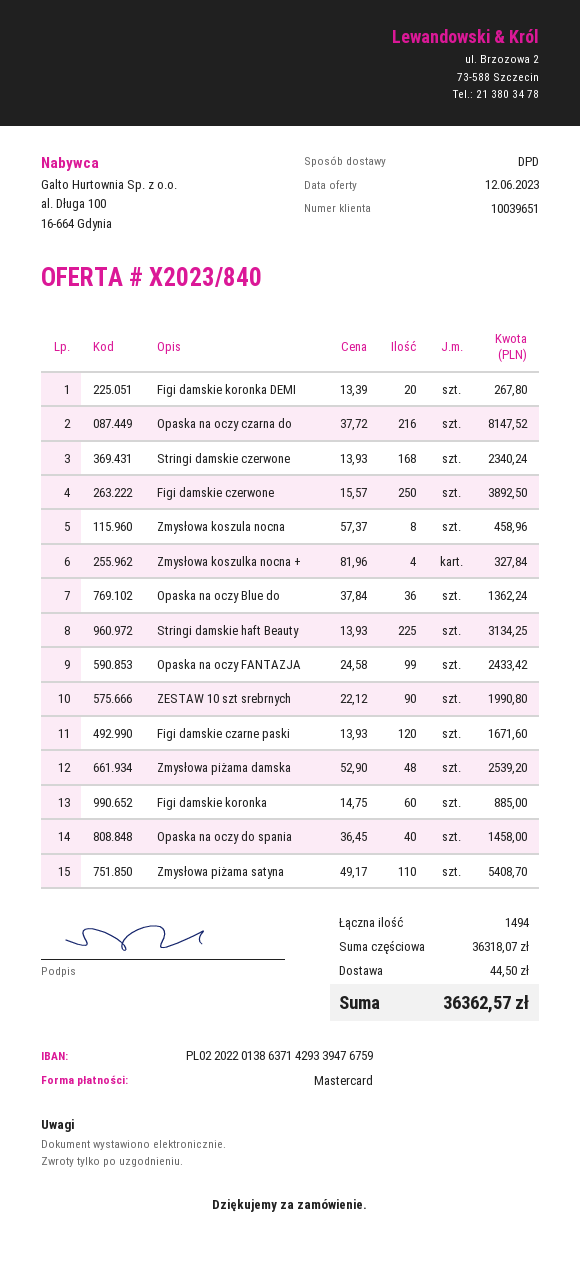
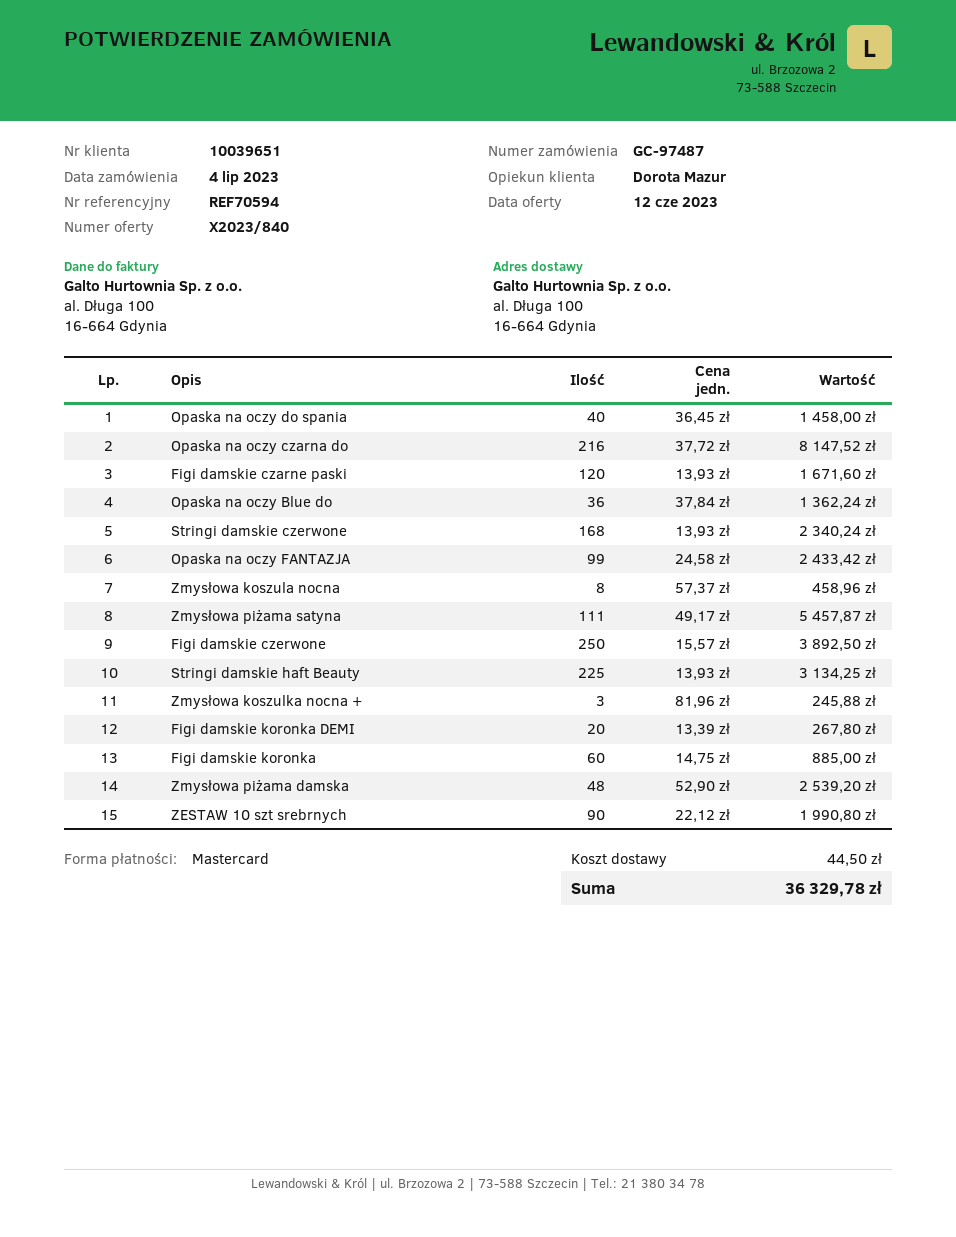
Zmysłowa koszulka nocna +: 4 x 81.96 = 327.84 -> 3 x 81.96 = 245.88
Zmysłowa piżama satyna: 110 x 49.17 = 5408.70 -> 111 x 49.17 = 5457.87
total: 36362.57 -> 36329.78

